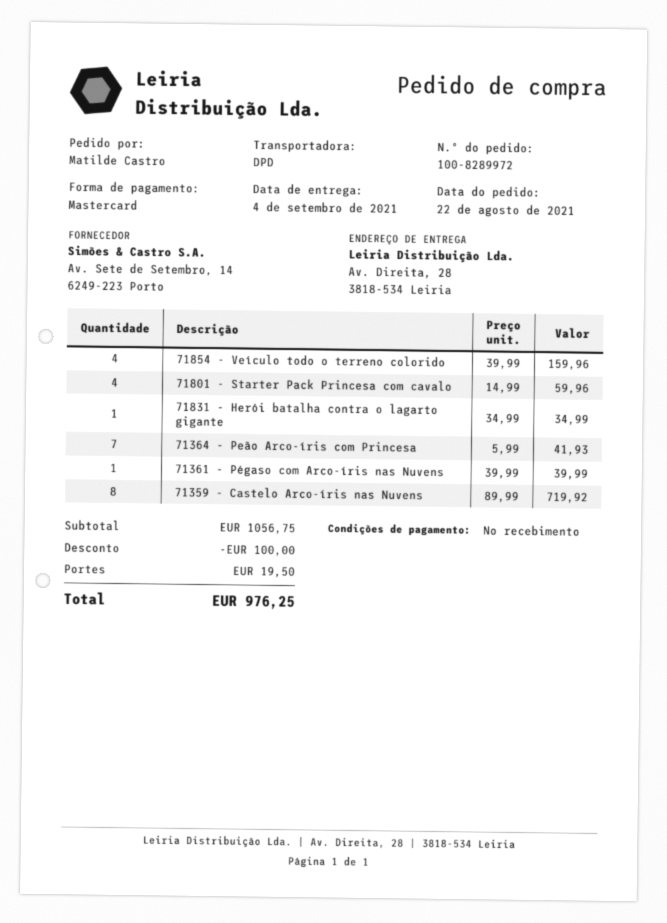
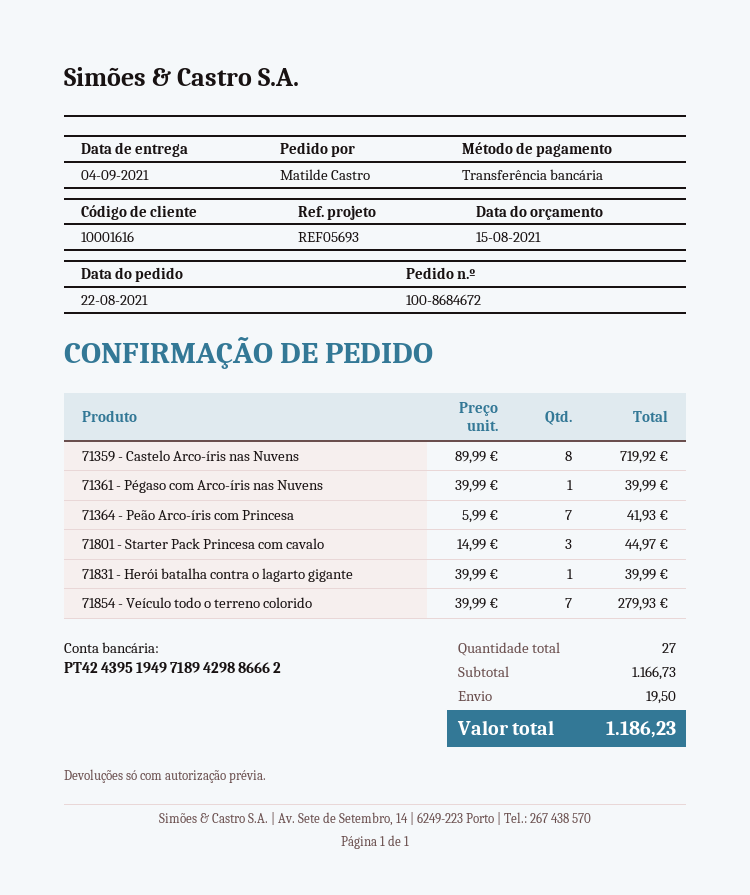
order number: 100-8289972 -> 100-8684672
payment method: Mastercard -> bank transfer
71854 - Veículo todo o terreno colorido: 4 x 39.99 = 159.96 -> 7 x 39.99 = 279.93
71801 - Starter Pack Princesa com cavalo: 4 x 14.99 = 59.96 -> 3 x 14.99 = 44.97
71831 - Herói batalha contra o lagarto gigante: 1 x 34.99 = 34.99 -> 1 x 39.99 = 39.99
subtotal: 1056.75 -> 1166.73
discount: 100.00 -> none
total: 976.25 -> 1186.23

